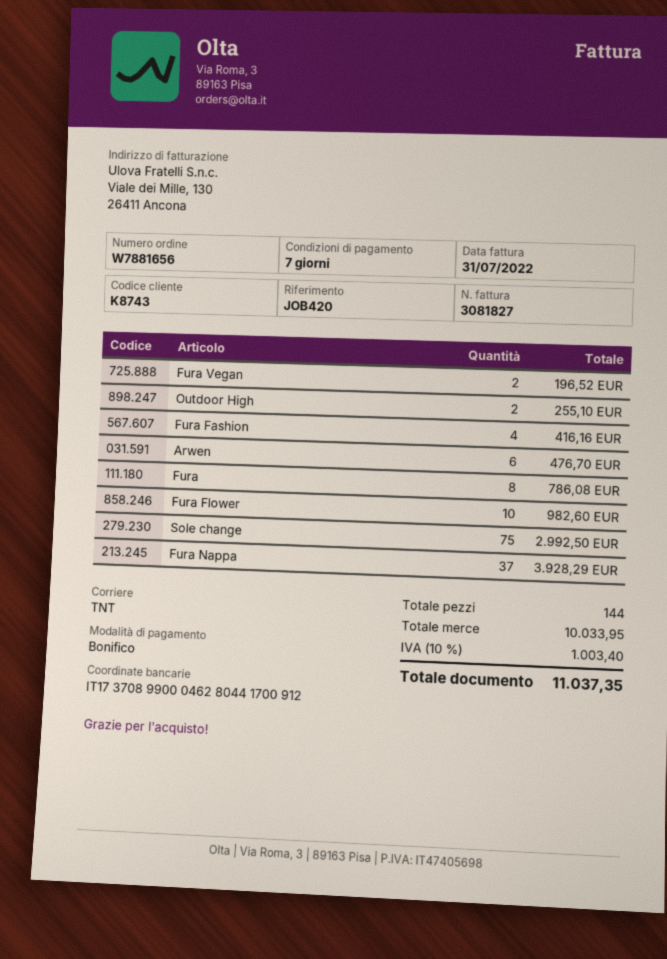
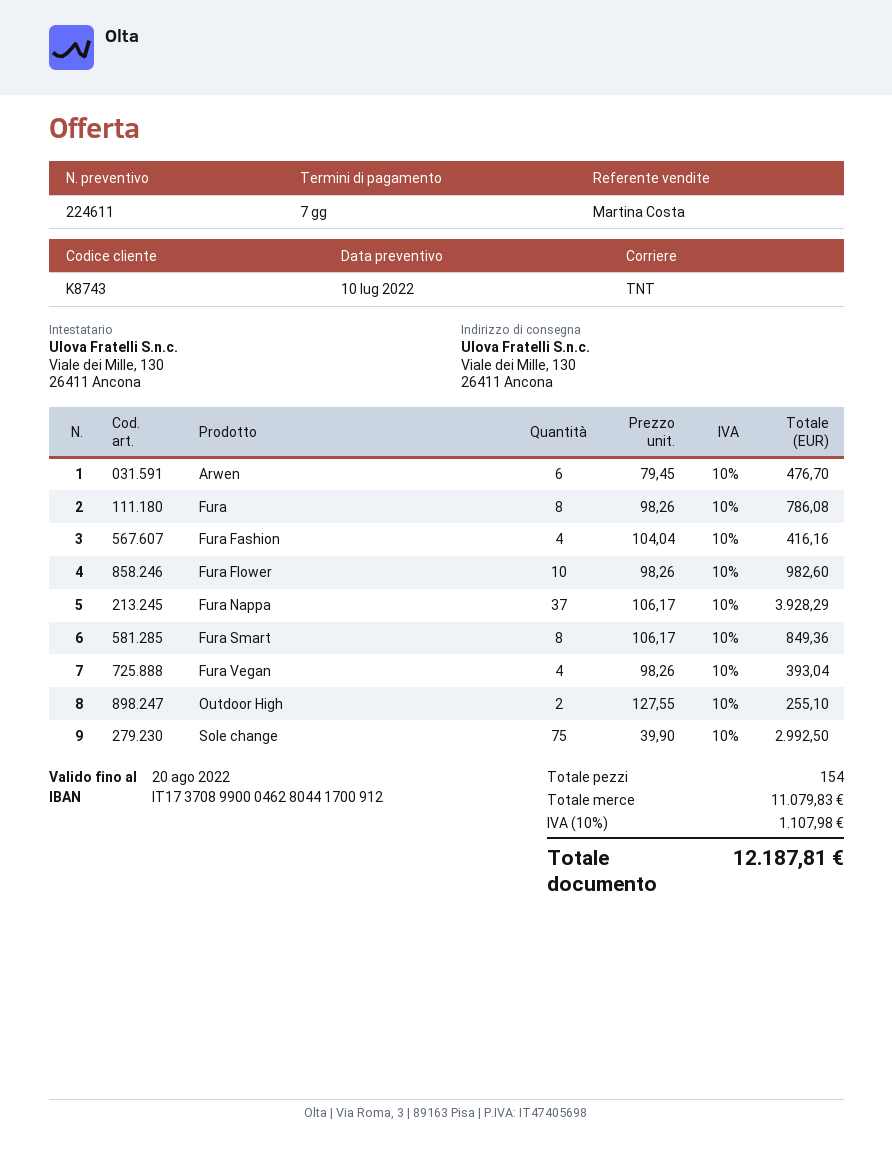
Fura Vegan: 2 for 196.52 -> 4 for 393.04
Fura Smart: none -> 8 for 849.36
total quantity: 144 -> 154
subtotal: 10033.95 -> 11079.83
tax: 10% = 1003.40 -> 10% = 1107.98
total: 11037.35 -> 12187.81

